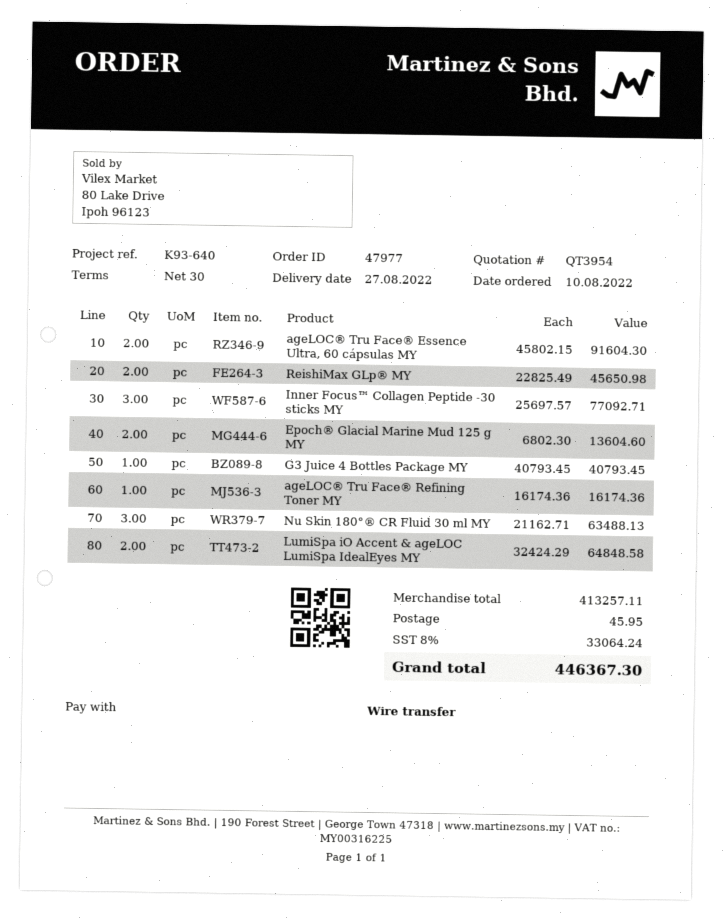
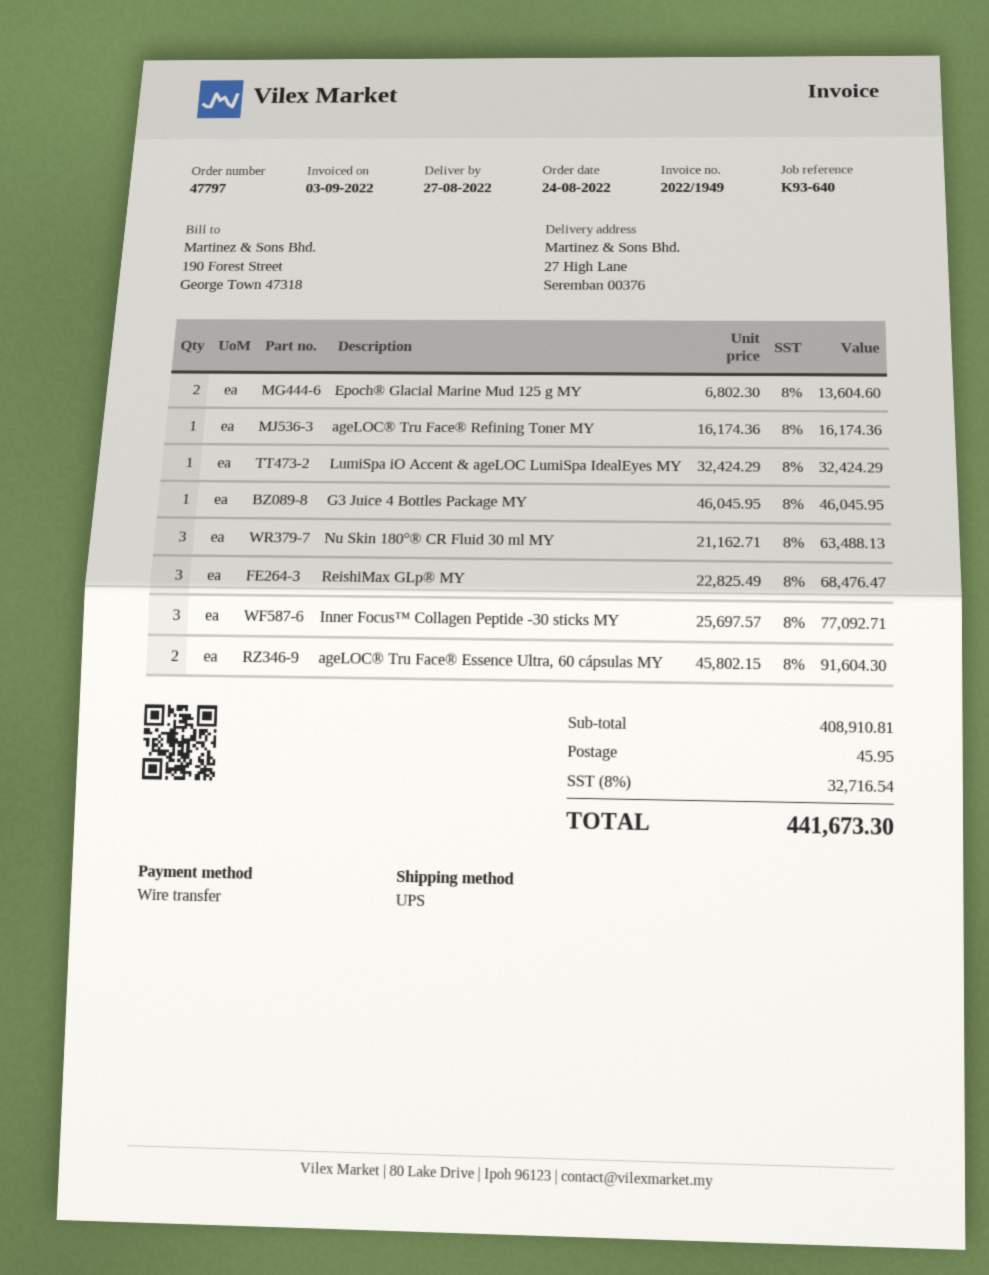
order number: 47977 -> 47797
order date: 2022-08-10 -> 2022-08-24
ReishiMax GLp® MY: 2 x 22825.49 = 45650.98 -> 3 x 22825.49 = 68476.47
G3 Juice 4 Bottles Package MY: 1 x 40793.45 = 40793.45 -> 1 x 46045.95 = 46045.95
LumiSpa iO Accent & ageLOC LumiSpa IdealEyes MY: 2 x 32424.29 = 64848.58 -> 1 x 32424.29 = 32424.29
subtotal: 413257.11 -> 408910.81
tax: 8% = 33064.24 -> 8% = 32716.54
total: 446367.30 -> 441673.30

